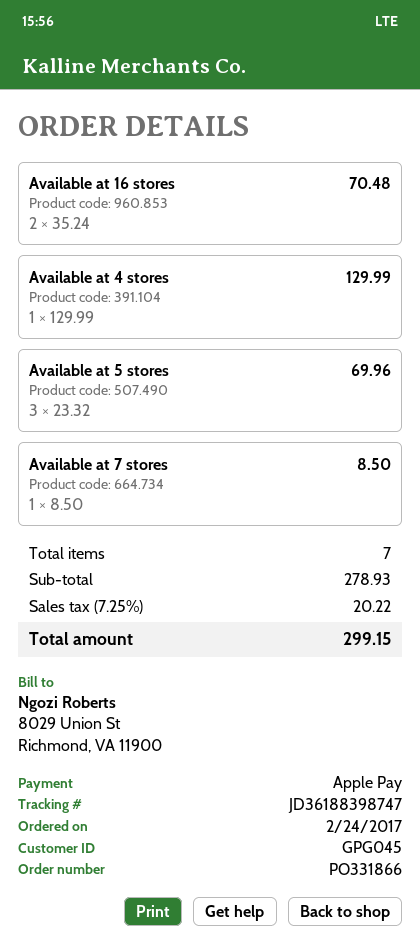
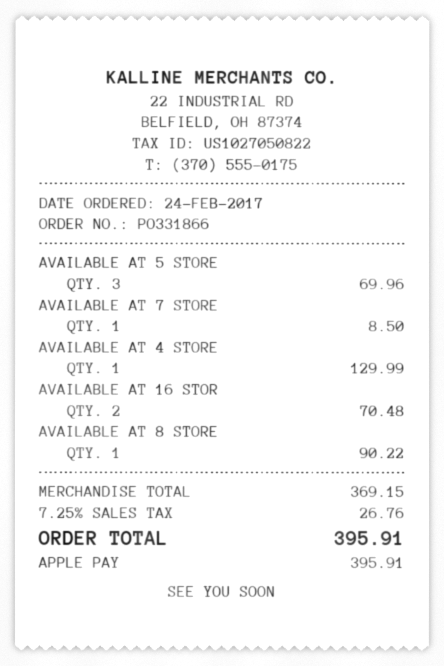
AVAILABLE AT 8 STORE: none -> 1 for 90.22
subtotal: 278.93 -> 369.15
tax: 7.25% = 20.22 -> 7.25% = 26.76
total: 299.15 -> 395.91

